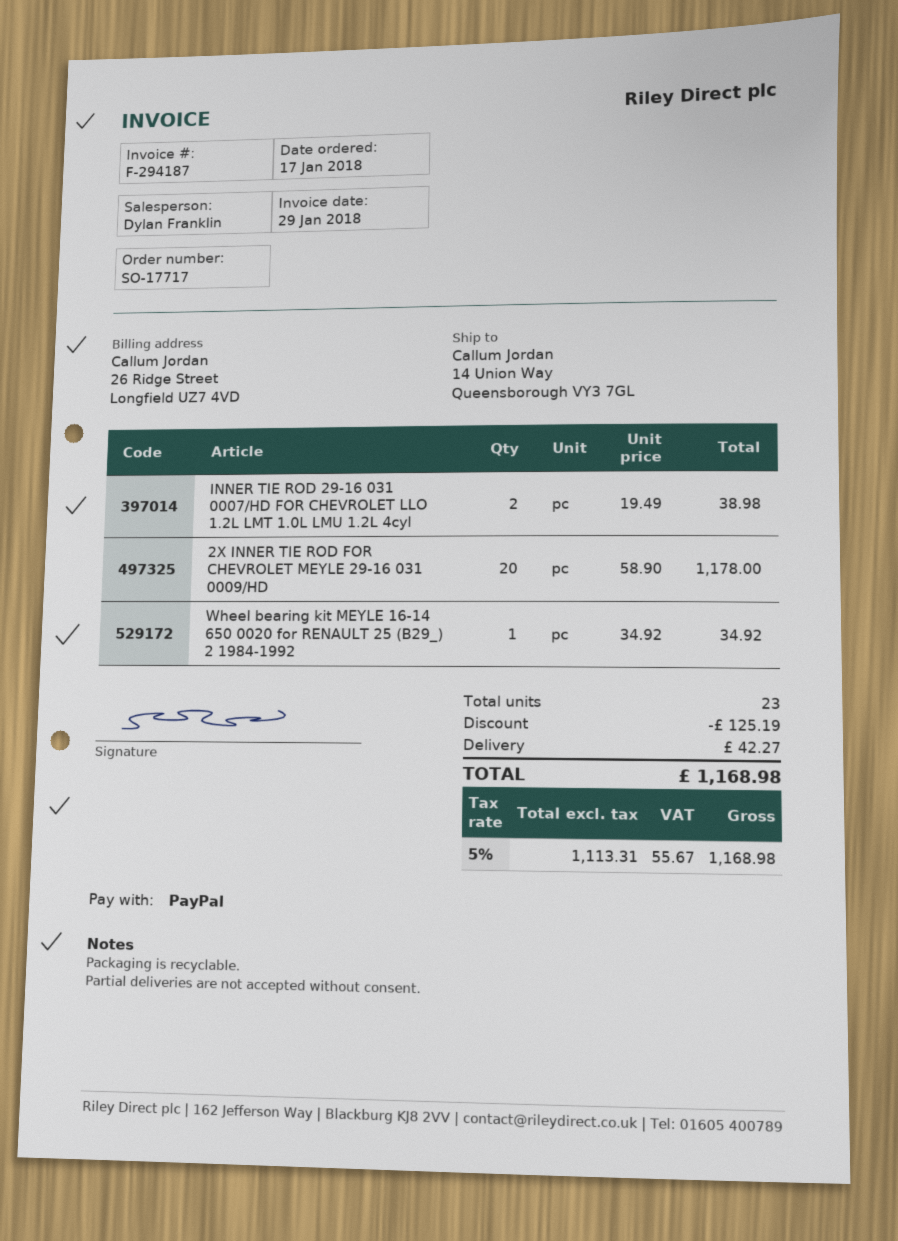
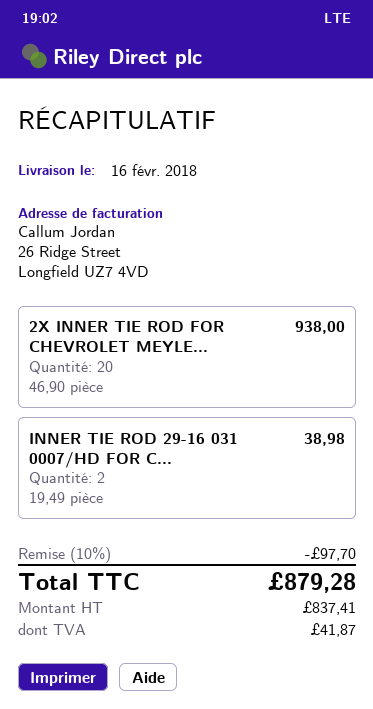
2X INNER TIE ROD FOR CHEVROLET MEYLE 29-16 031 0009/HD: 20 x 58.90 = 1178.00 -> 20 x 46.90 = 938.00
Wheel bearing kit MEYLE 16-14 650 0020 for RENAULT 25 (B29_) 2 1984-1992: 1 x 34.92 = 34.92 -> none
discount: 125.19 -> 97.70
shipping: 42.27 -> none
net: 1113.31 -> 837.41
tax: 55.67 -> 41.87
total: 1168.98 -> 879.28

